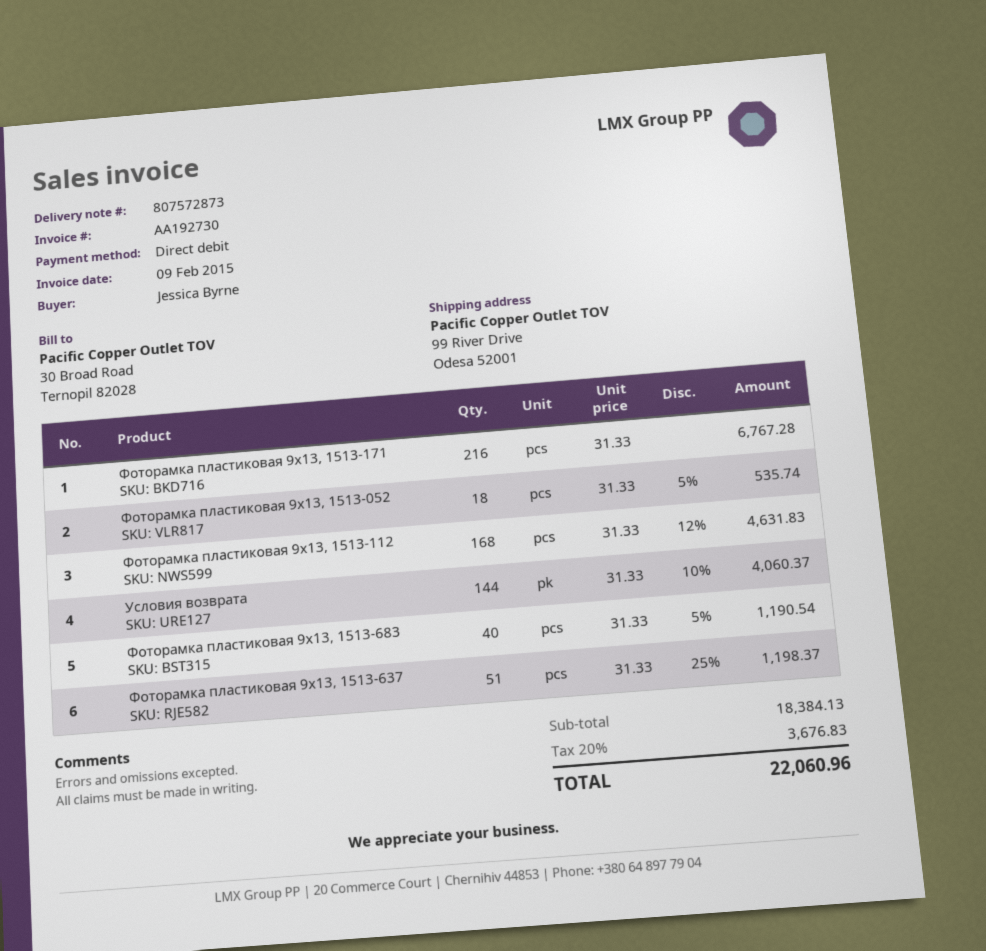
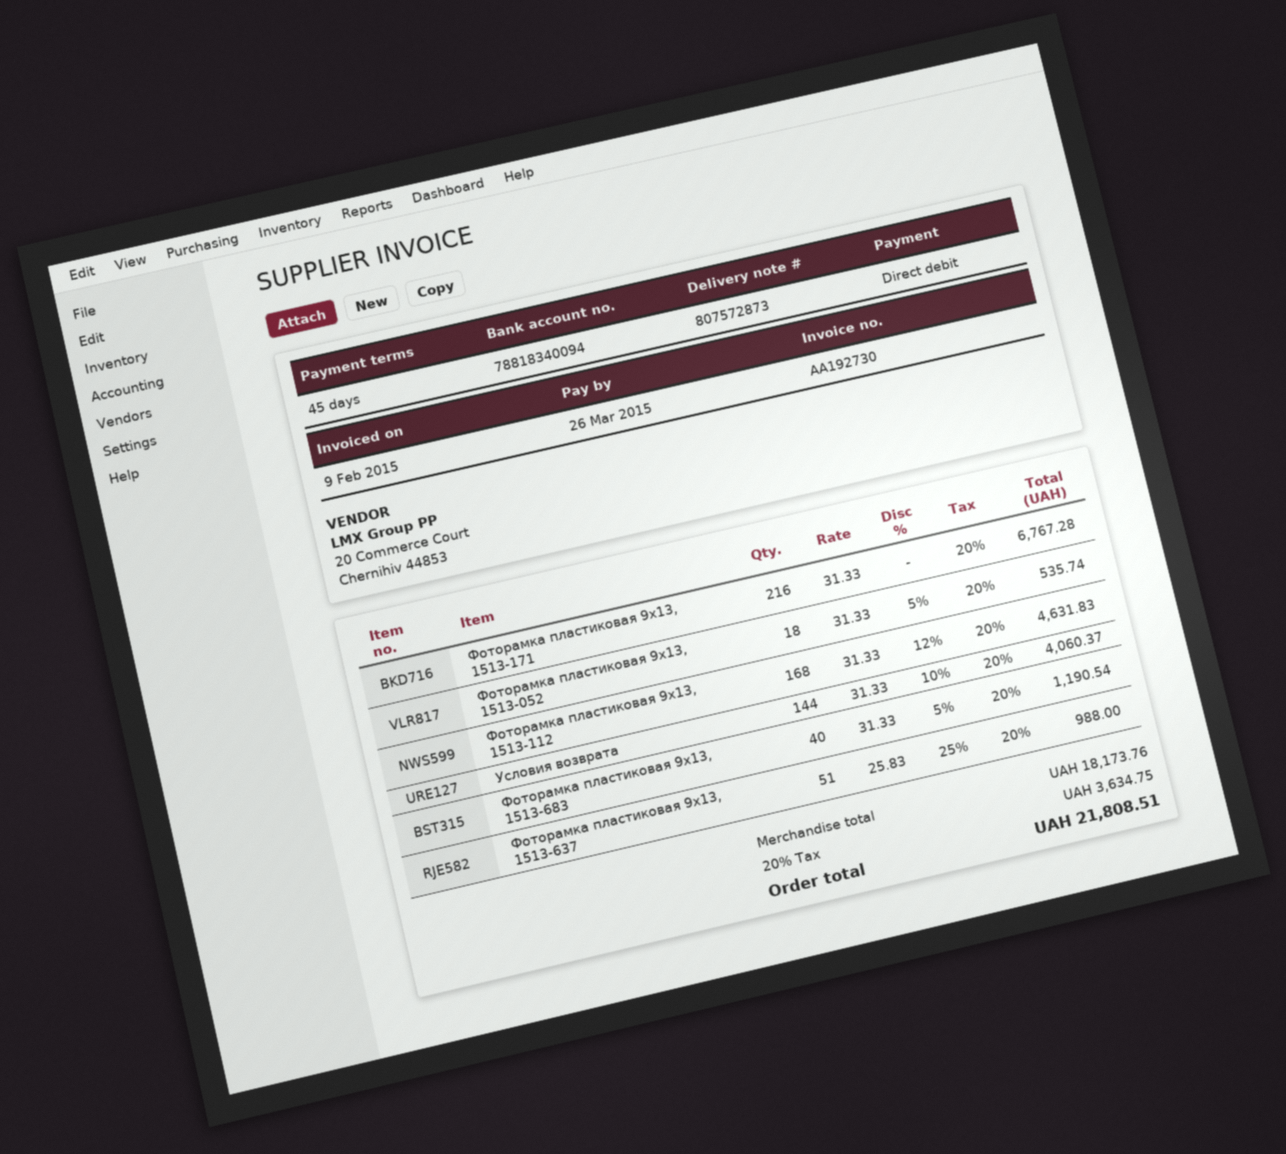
Фоторамка пластиковая 9х13, 1513-637: 51 x 31.33 - 25% = 1198.37 -> 51 x 25.83 - 25% = 988.00
subtotal: 18384.13 -> 18173.76
tax: 20% = 3676.83 -> 20% = 3634.75
total: 22060.96 -> 21808.51

